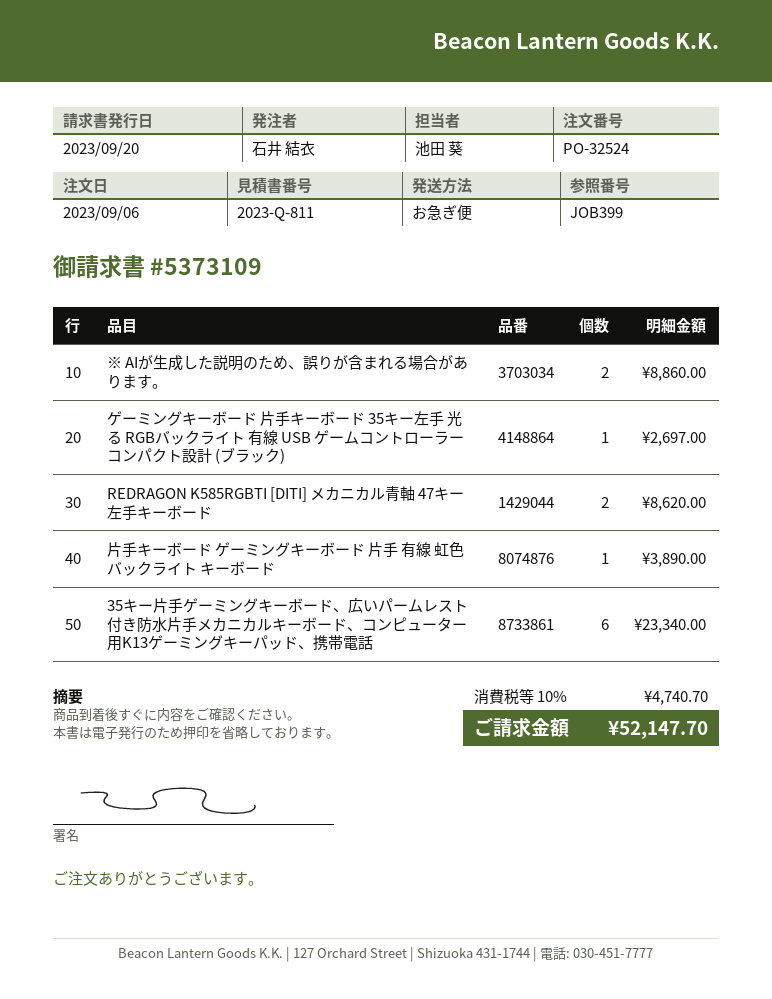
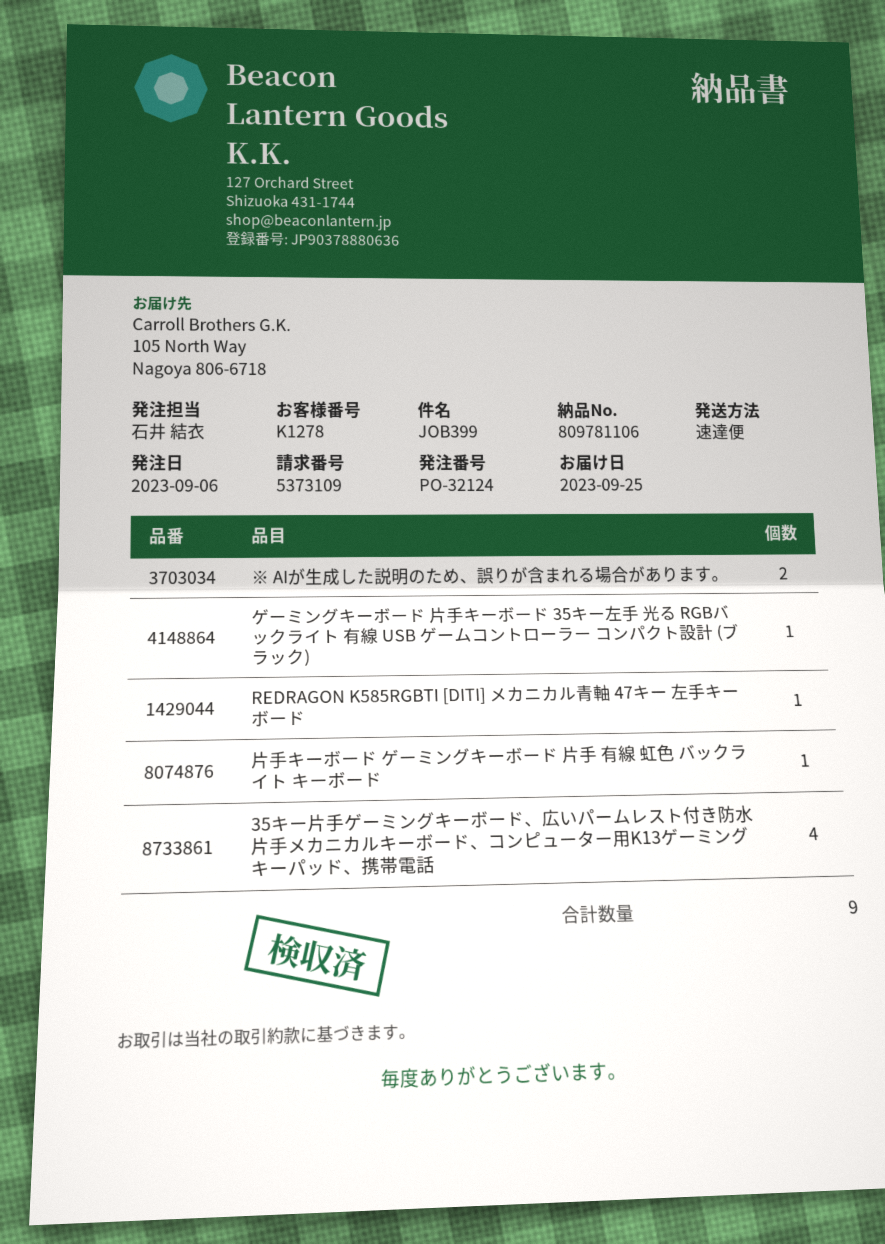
order number: PO-32524 -> PO-32124
REDRAGON K585RGBTI [DITI] メカニカル青軸 47キー 左手キーボード: 2 -> 1
35キー片手ゲーミングキーボード、広いパームレスト付き防水片手メカニカルキーボード、コンピューター用K13ゲーミングキーパッド、携帯電話: 6 -> 4

